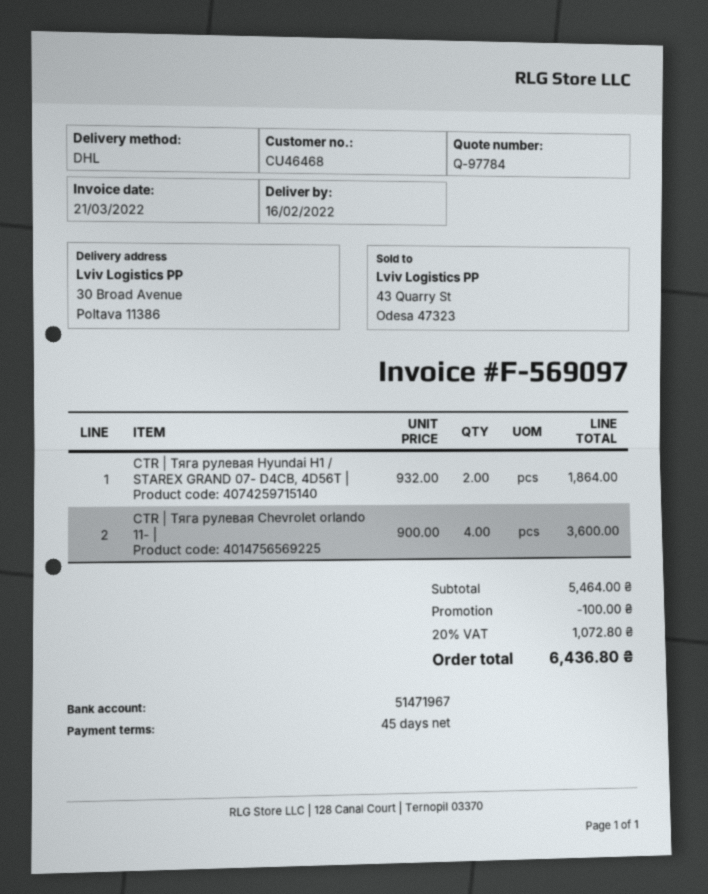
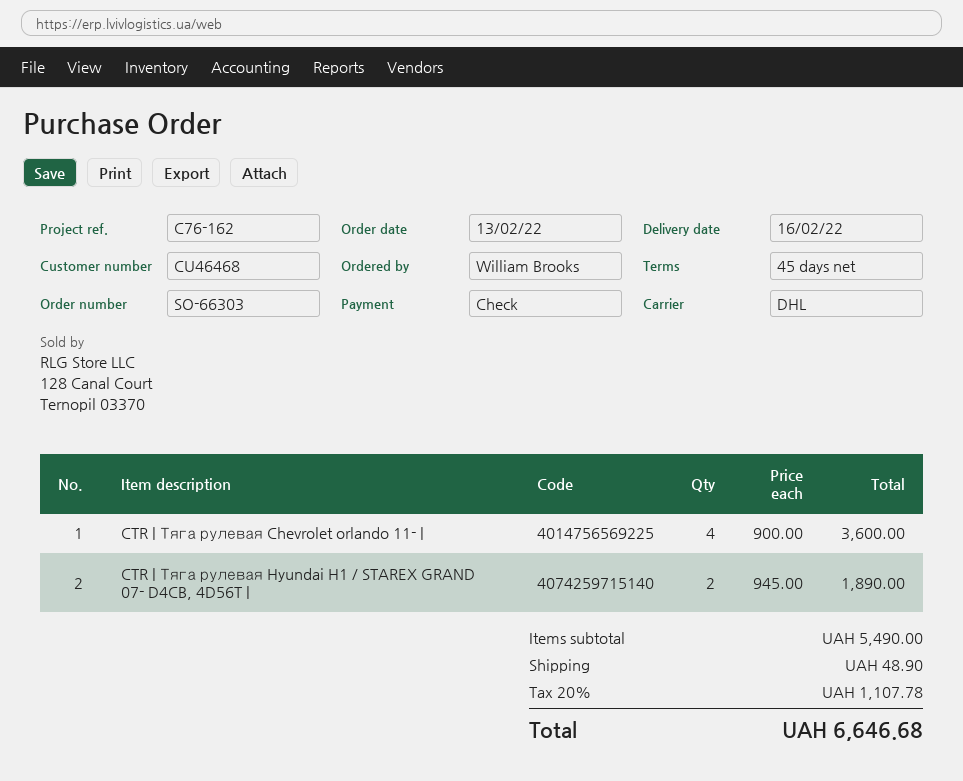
CTR | Тяга рулевая Hyundai H1 / STAREX GRAND 07- D4CB, 4D56T |: 2 x 932.00 = 1864.00 -> 2 x 945.00 = 1890.00
subtotal: 5464.00 -> 5490.00
discount: 100.00 -> none
shipping: none -> 48.90
tax: 20% = 1072.80 -> 20% = 1107.78
total: 6436.80 -> 6646.68

